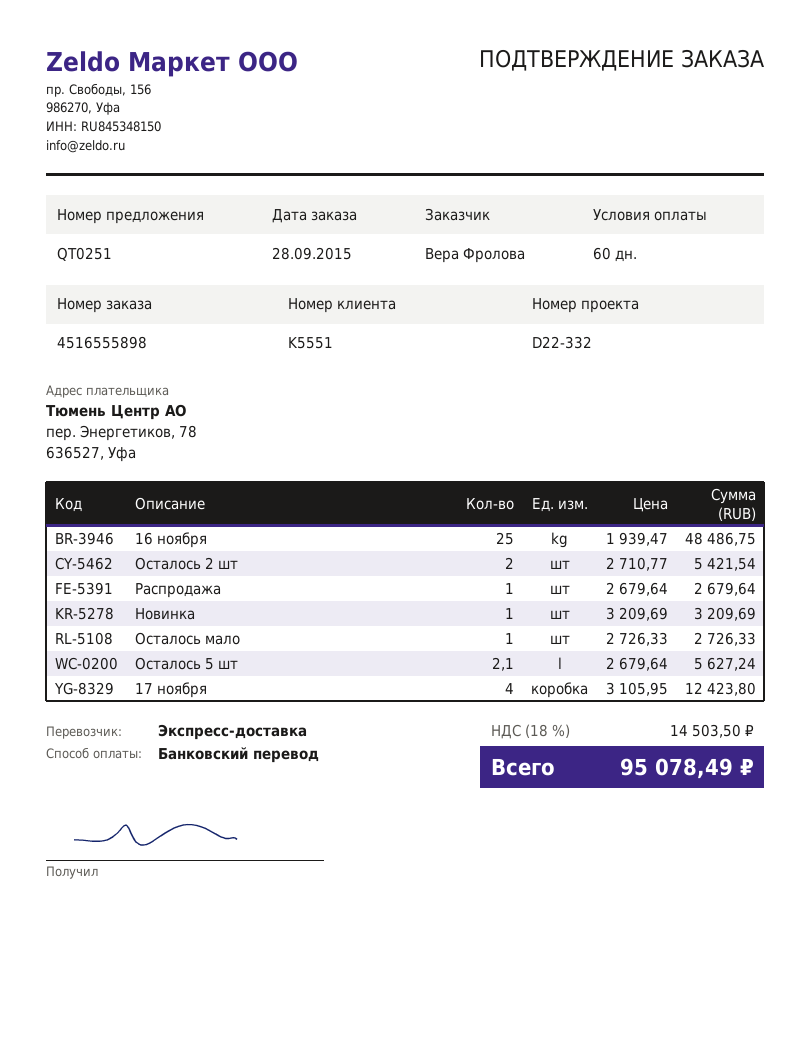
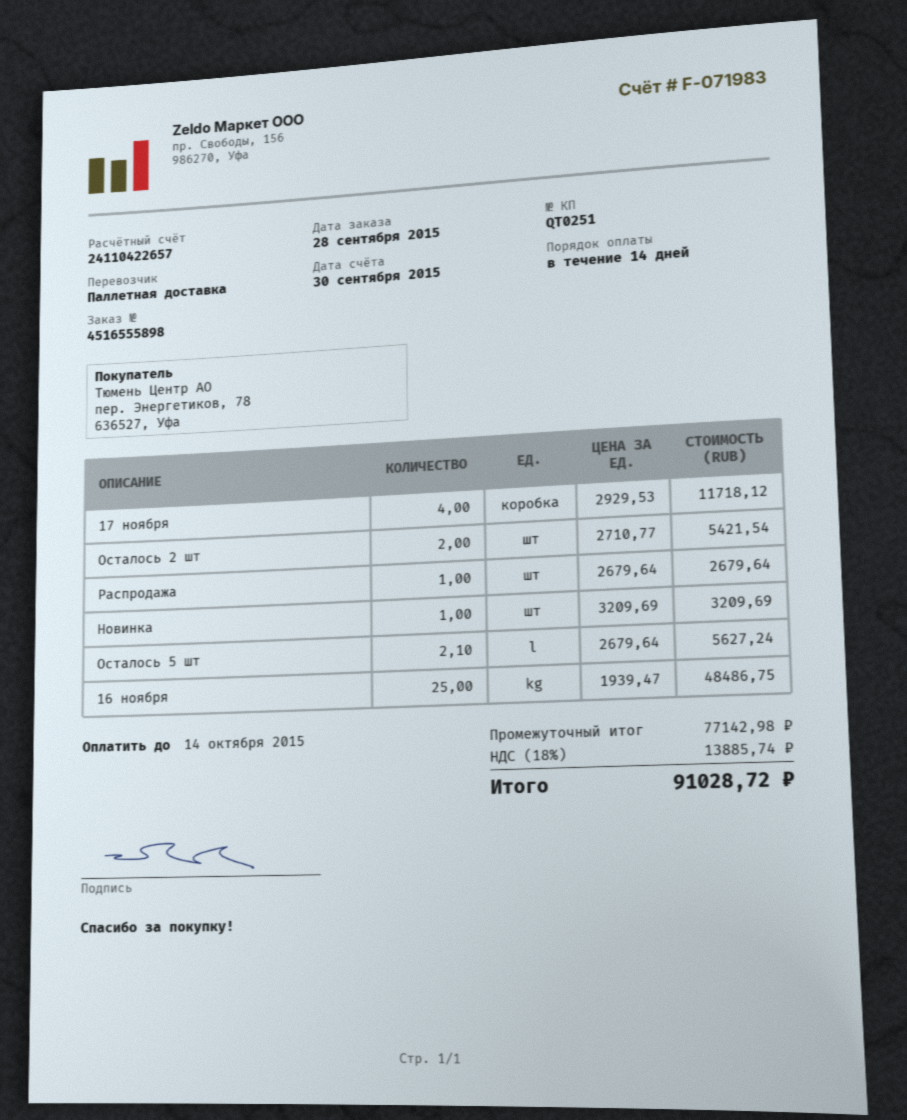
payment terms: 60 days -> 14 days
shipping method: express -> pallet freight
Осталось мало: 1 x 2726.33 = 2726.33 -> none
17 ноября: 4 x 3105.95 = 12423.80 -> 4 x 2929.53 = 11718.12
tax: 18% = 14503.50 -> 18% = 13885.74
total: 95078.49 -> 91028.72

